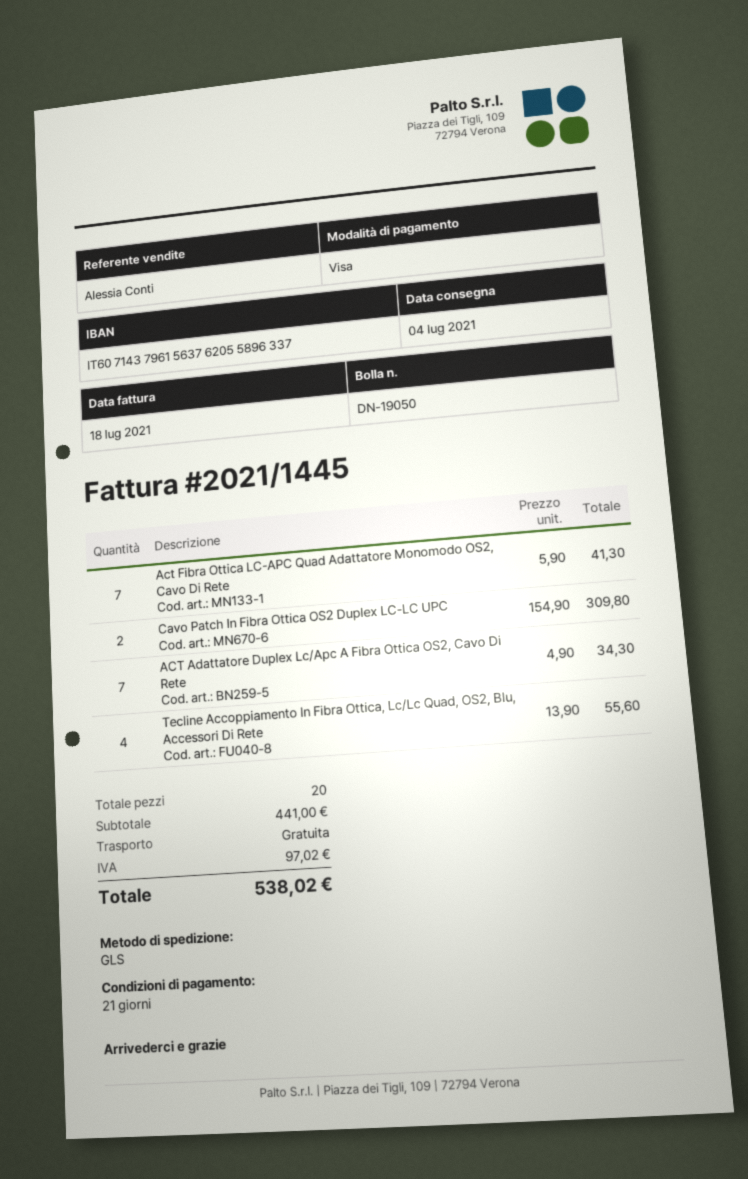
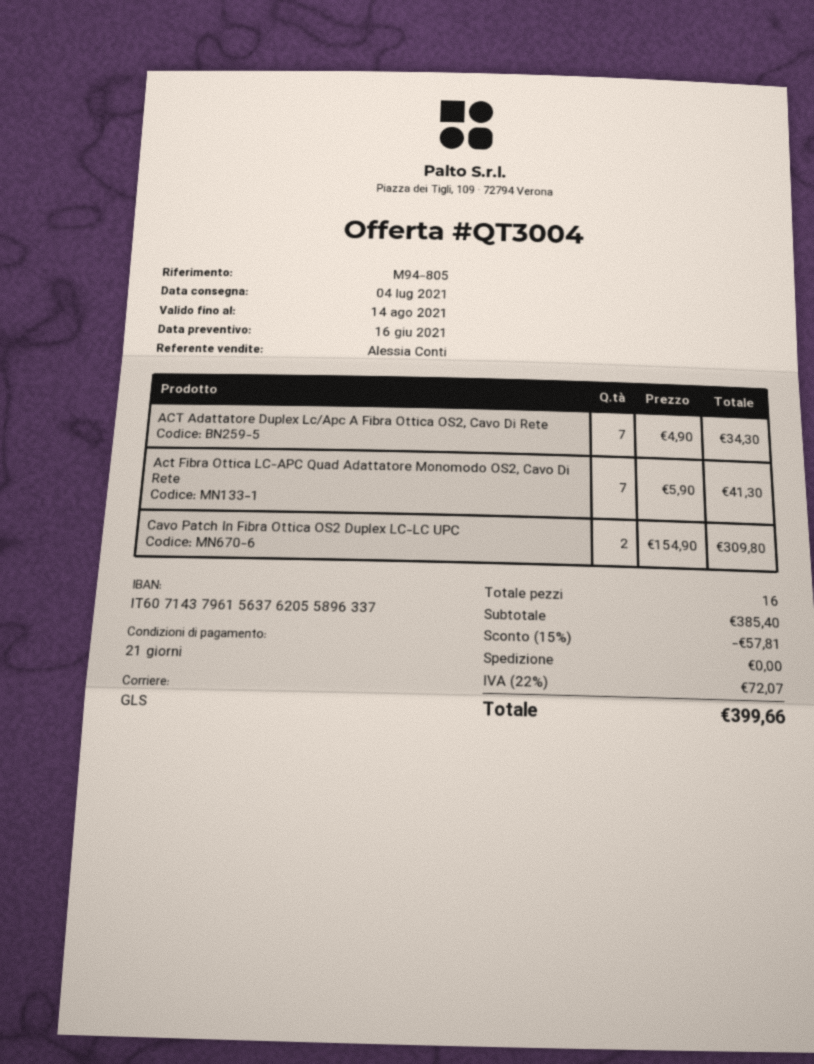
Tecline Accoppiamento In Fibra Ottica, Lc/Lc Quad, OS2, Blu, Accessori Di Rete: 4 x 13.90 = 55.60 -> none
total quantity: 20 -> 16
subtotal: 441.00 -> 385.40
discount: none -> 15% = 57.81
tax: 97.02 -> 72.07
total: 538.02 -> 399.66

